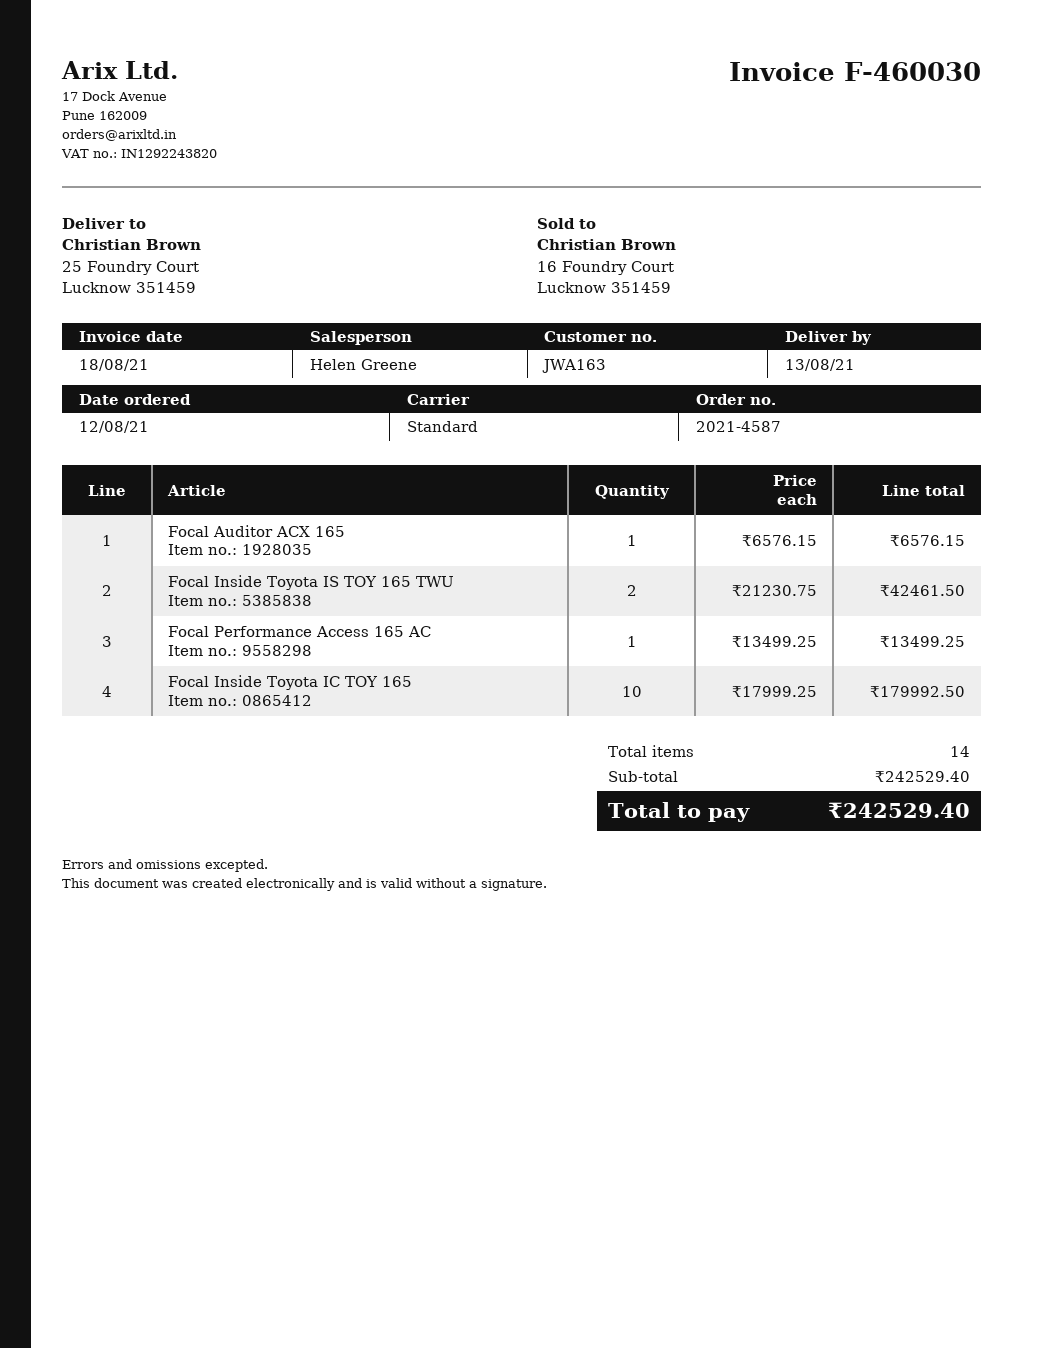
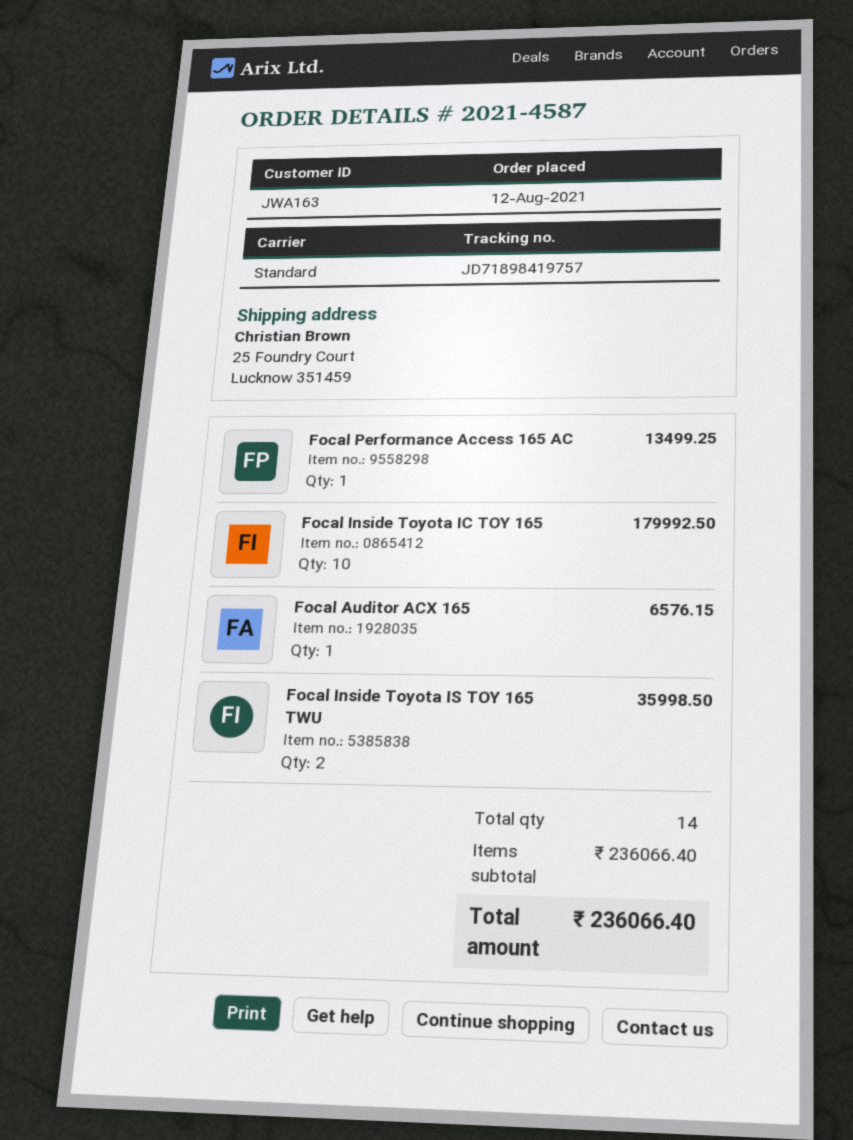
Focal Inside Toyota IS TOY 165 TWU: 2 for 42461.50 -> 2 for 35998.50
subtotal: 242529.40 -> 236066.40
total: 242529.40 -> 236066.40

